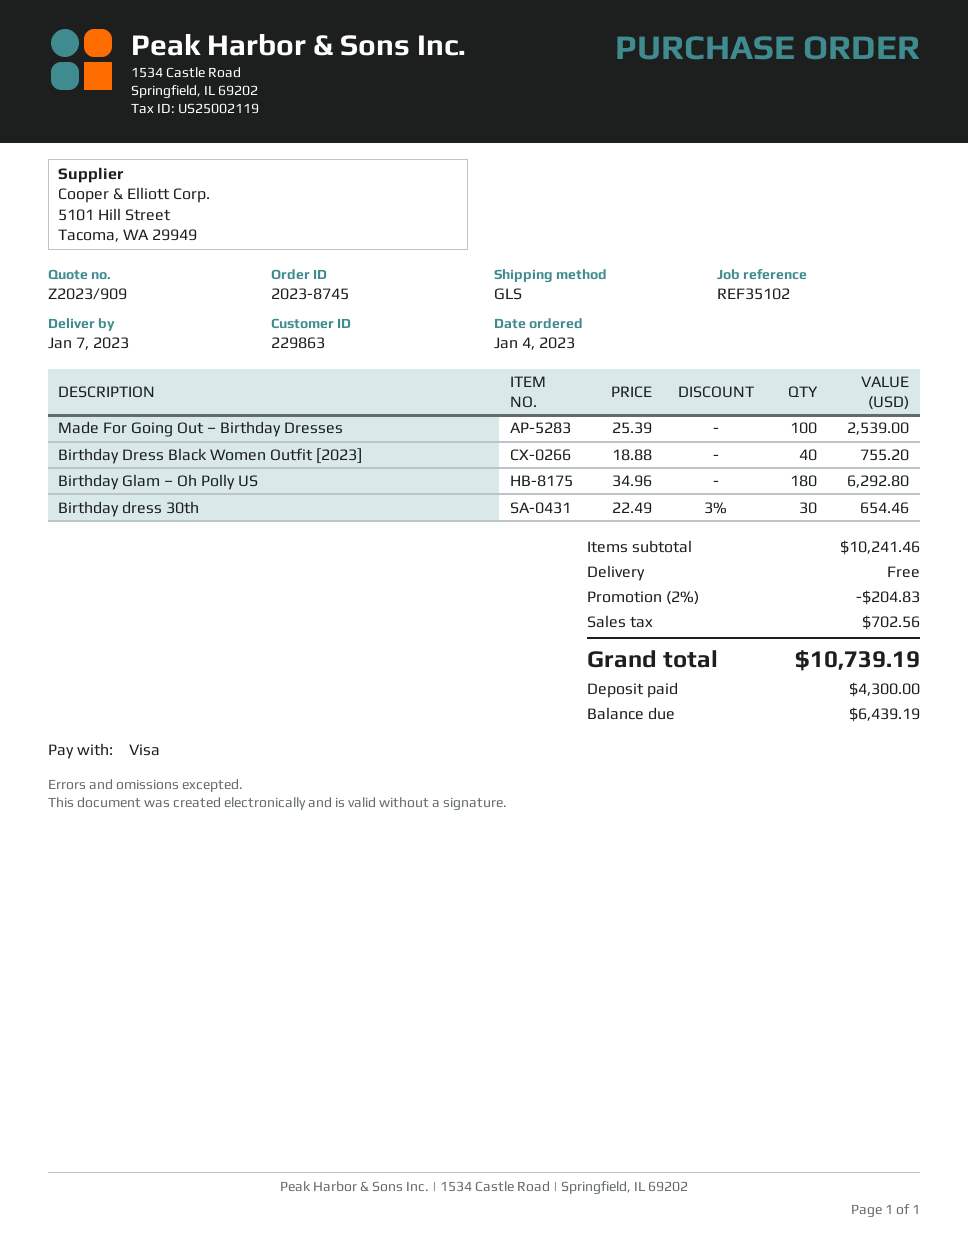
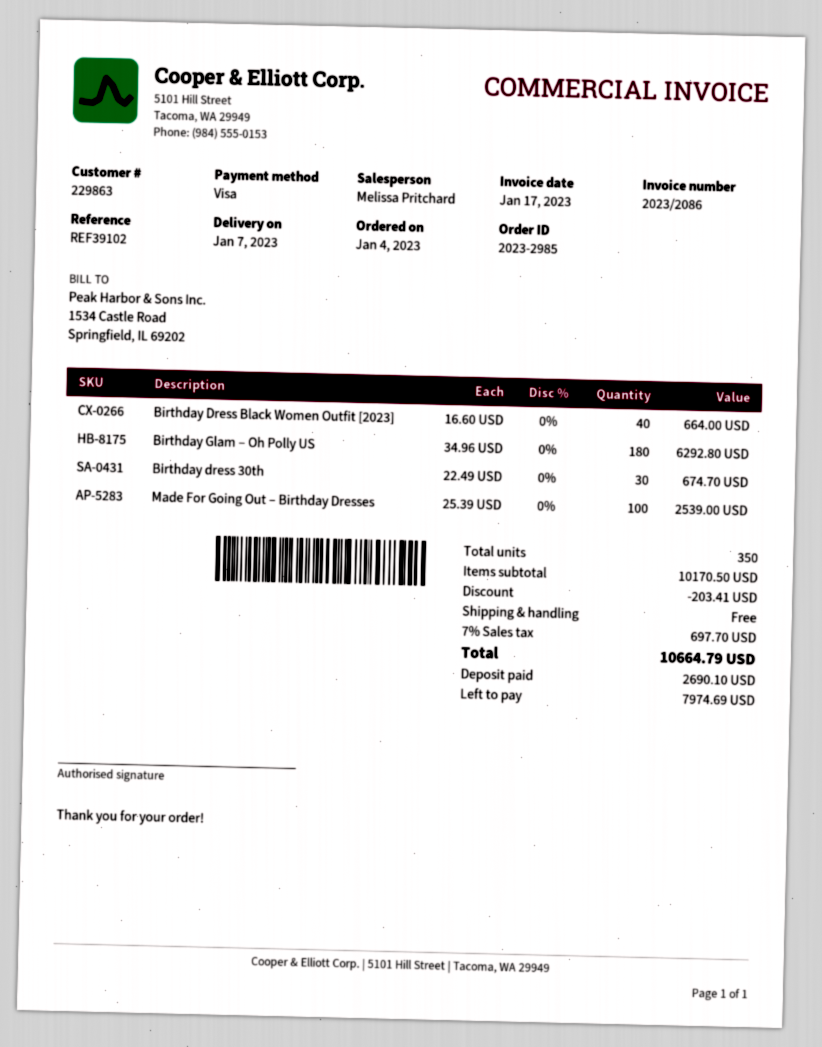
order number: 2023-8745 -> 2023-2985
reference: REF35102 -> REF39102
Birthday Dress Black Women Outfit [2023]: 40 x 18.88 = 755.20 -> 40 x 16.60 = 664.00
Birthday dress 30th: 30 x 22.49 - 3% = 654.46 -> 30 x 22.49 = 674.70
subtotal: 10241.46 -> 10170.50
discount: 204.83 -> 203.41
tax: 702.56 -> 697.70
total: 10739.19 -> 10664.79
deposit: 4300.00 -> 2690.10
balance: 6439.19 -> 7974.69

